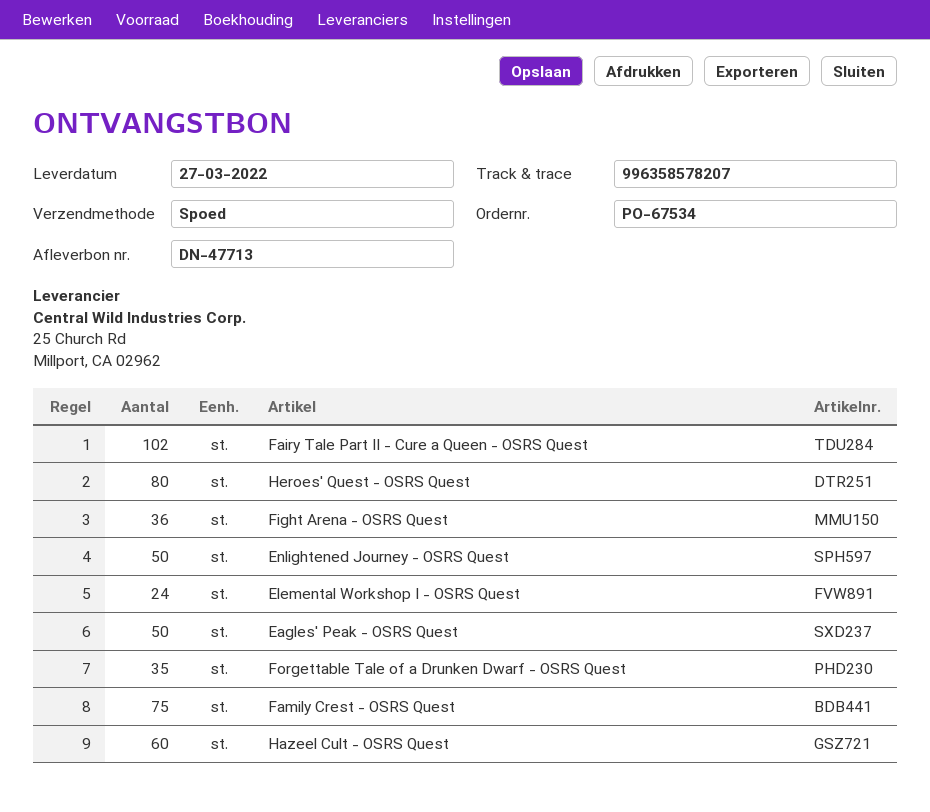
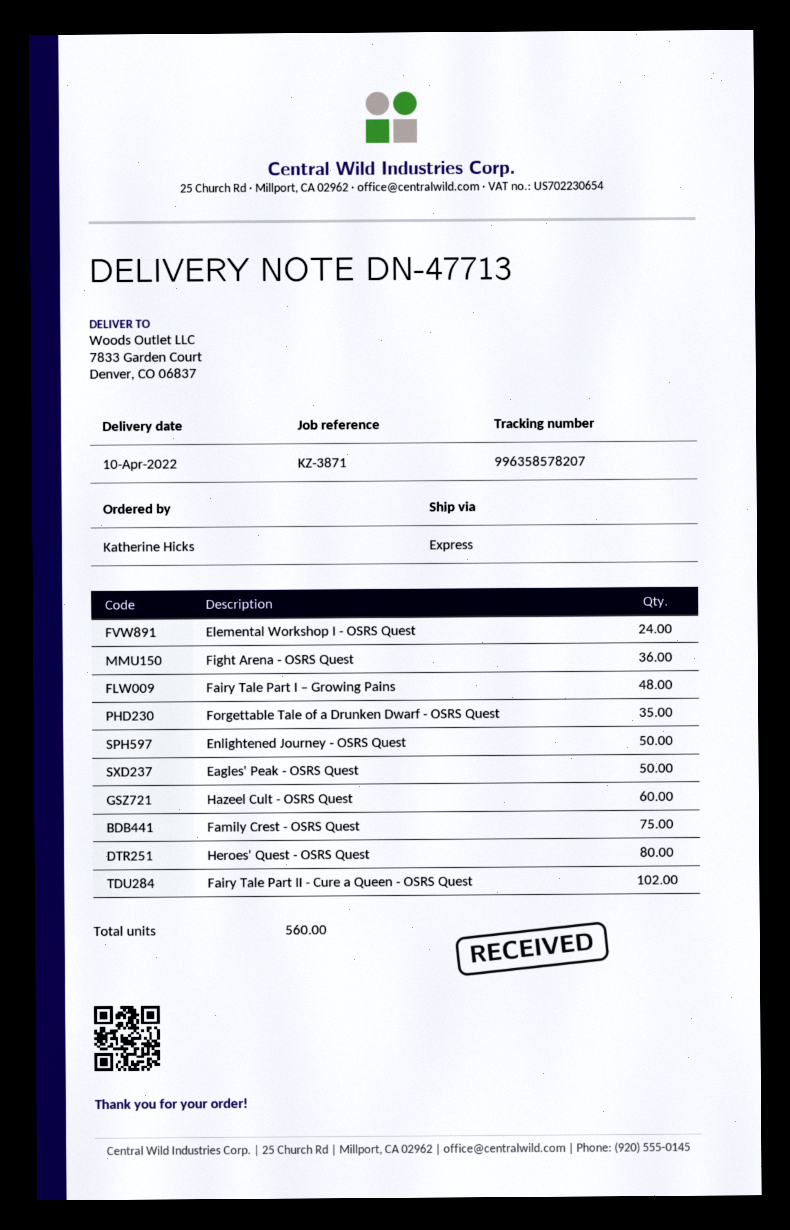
delivery date: 2022-03-27 -> 2022-04-10
Fairy Tale Part I – Growing Pains: none -> 48

